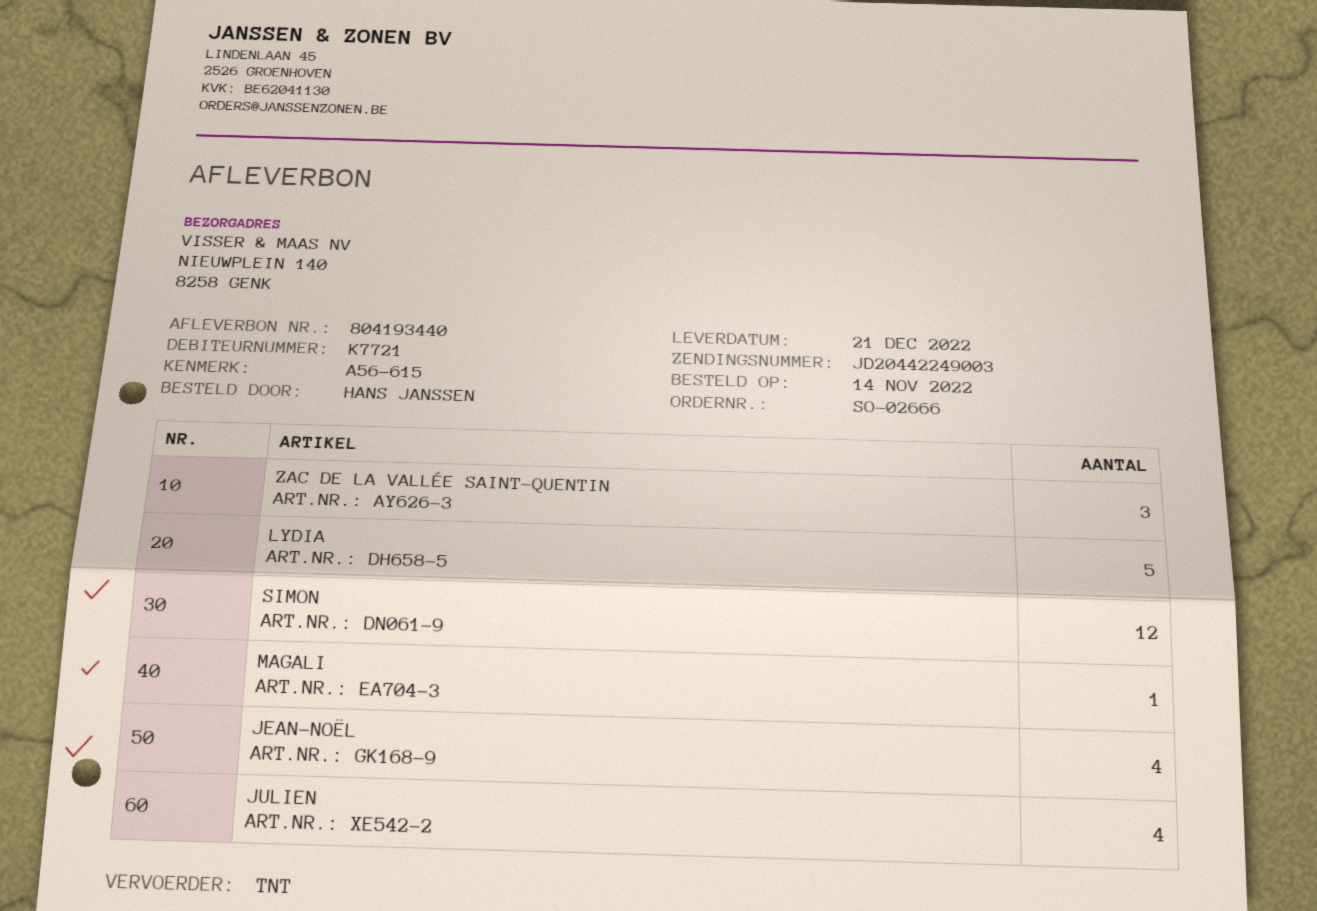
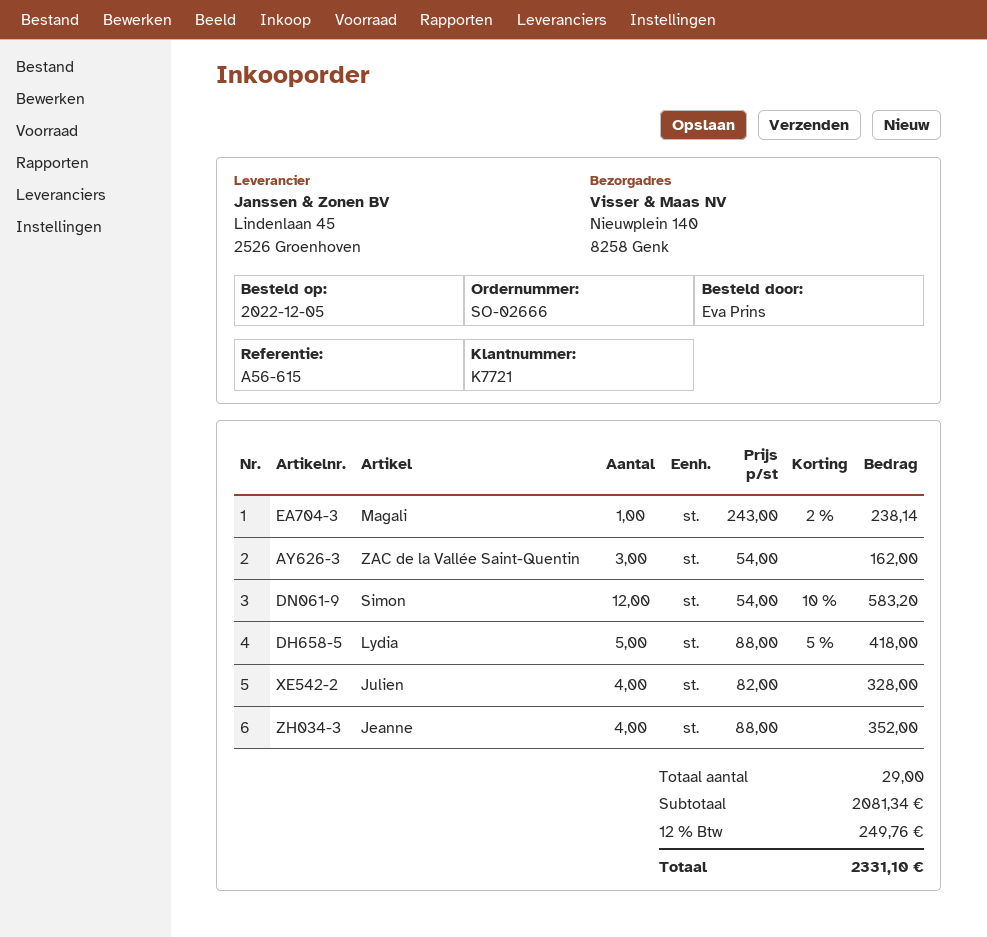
order date: 2022-11-14 -> 2022-12-05
ordered by: HANS JANSSEN -> Eva Prins
JEAN-NOËL: 4 -> none
Jeanne: none -> 4

